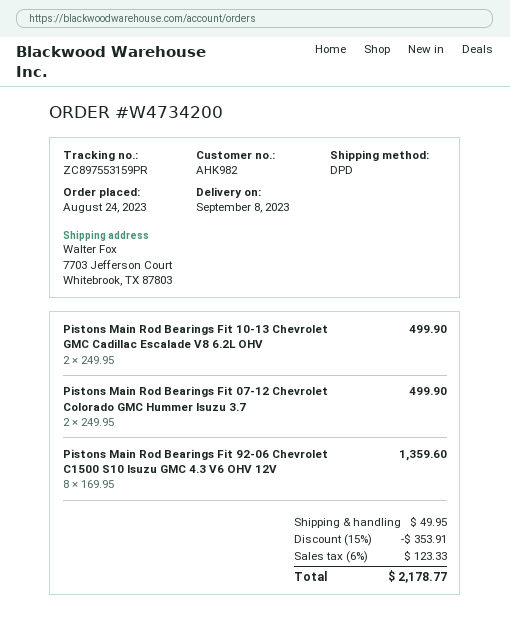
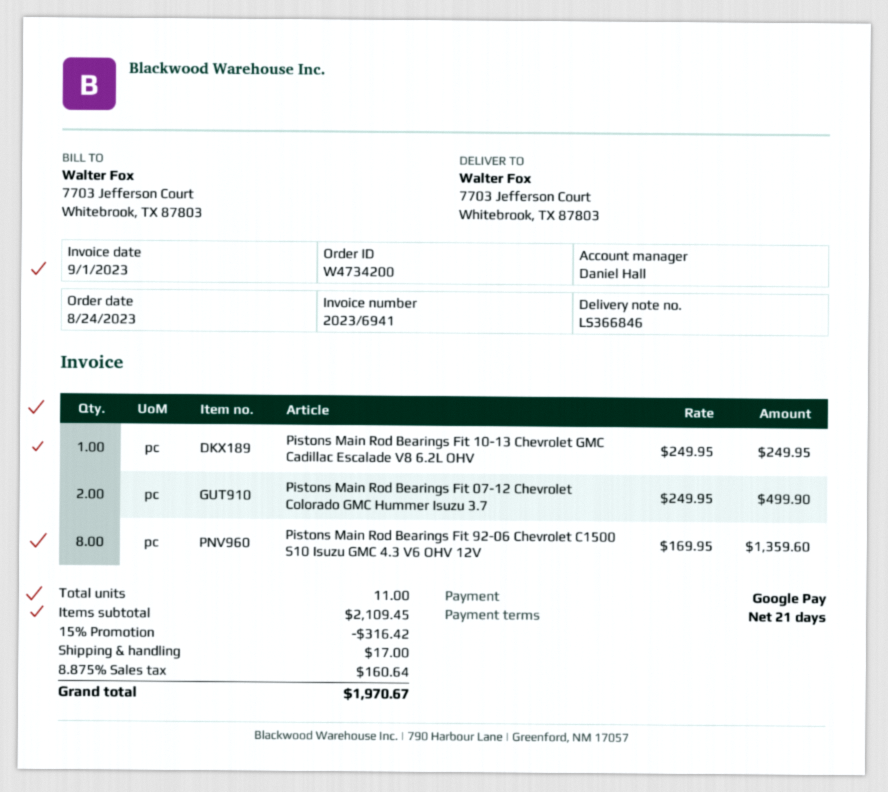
Pistons Main Rod Bearings Fit 10-13 Chevrolet GMC Cadillac Escalade V8 6.2L OHV: 2 x 249.95 = 499.90 -> 1 x 249.95 = 249.95
discount: 15% = 353.91 -> 15% = 316.42
shipping: 49.95 -> 17.00
tax: 6% = 123.33 -> 8.875% = 160.64
total: 2178.77 -> 1970.67

